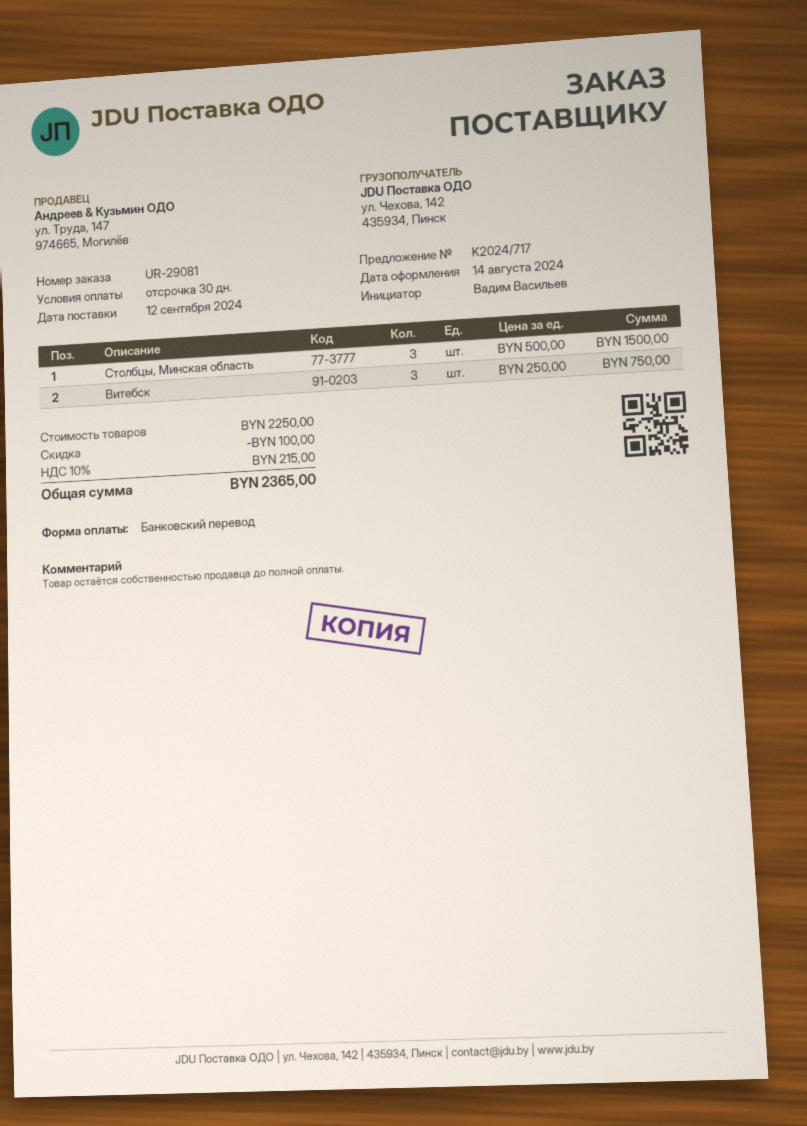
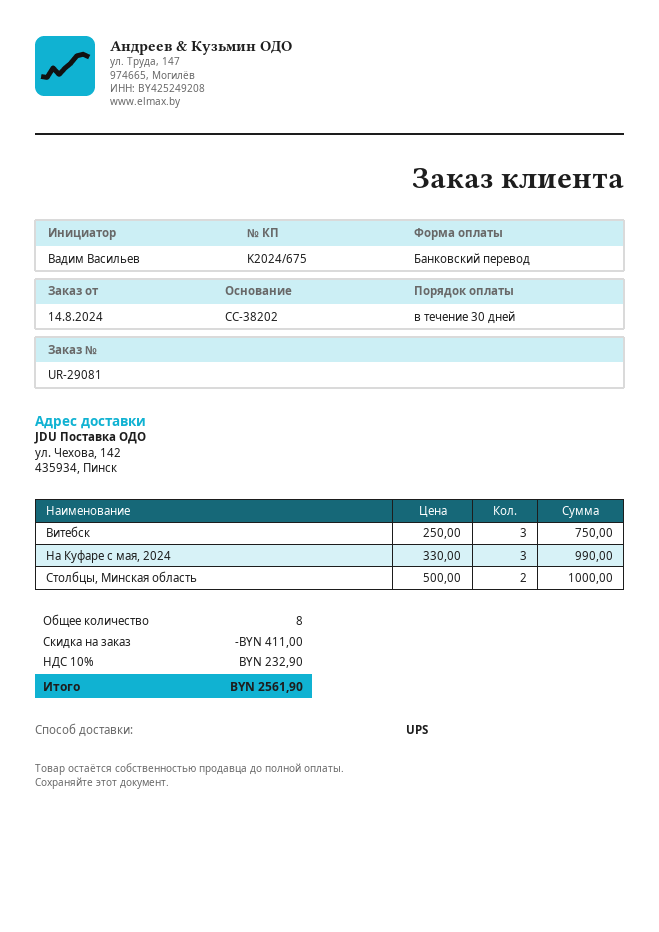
quote number: K2024/717 -> K2024/675
Столбцы, Минская область: 3 x 500.00 = 1500.00 -> 2 x 500.00 = 1000.00
На Куфаре с мая, 2024: none -> 3 x 330.00 = 990.00
discount: 100.00 -> 411.00
tax: 10% = 215.00 -> 10% = 232.90
total: 2365.00 -> 2561.90

